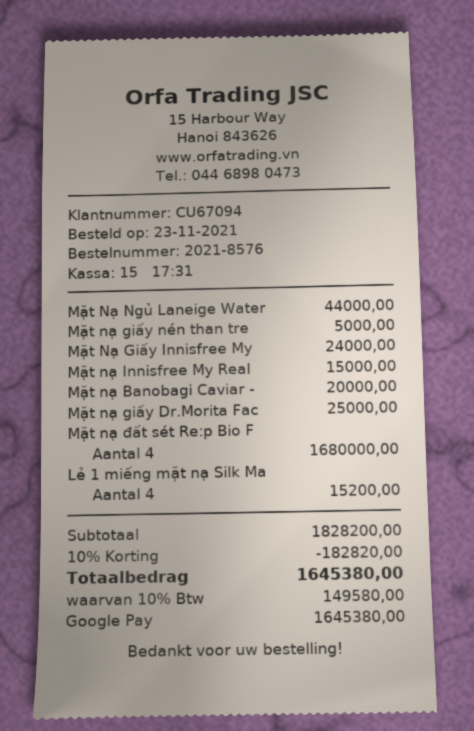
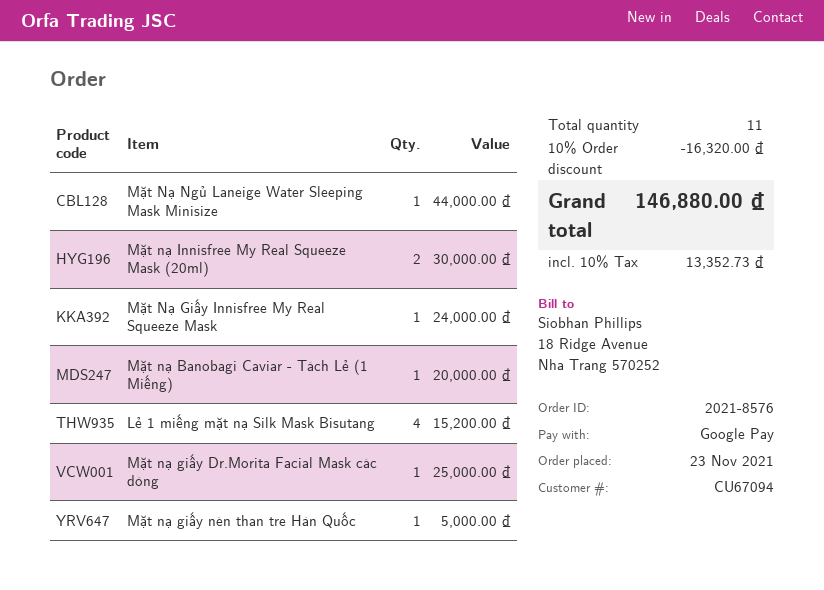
Mặt nạ Innisfree My Real: 1 for 15000.00 -> 2 for 30000.00
Mặt nạ đất sét Re:p Bio F: 4 for 1680000.00 -> none
discount: 10% = 182820.00 -> 10% = 16320.00
tax: 10% = 149580.00 -> 10% = 13352.73
total: 1645380.00 -> 146880.00

